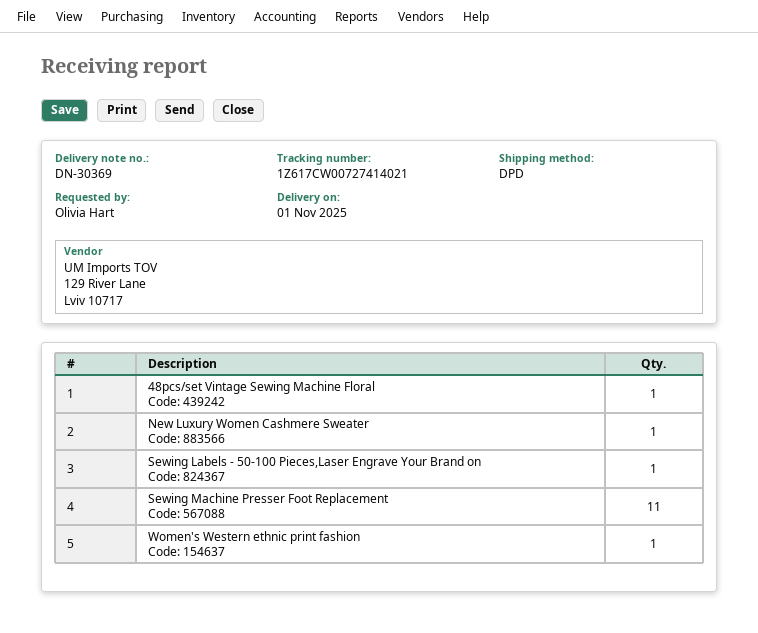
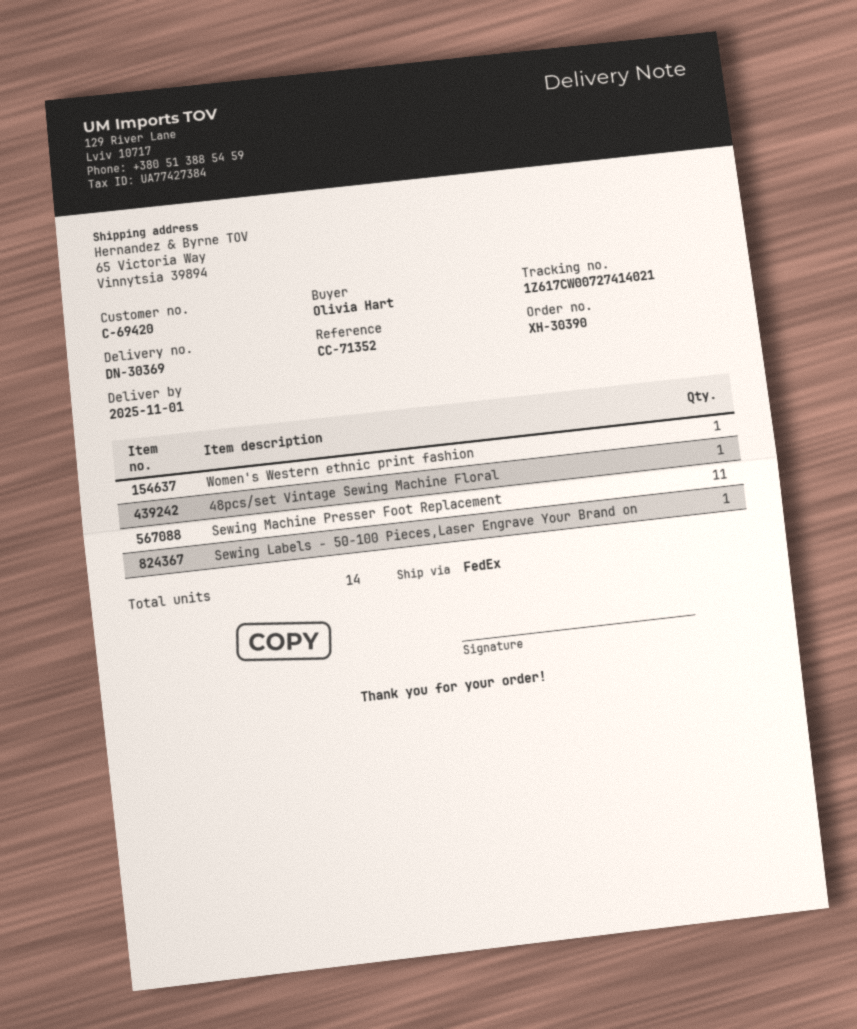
shipping method: DPD -> FedEx
New Luxury Women Cashmere Sweater: 1 -> none

